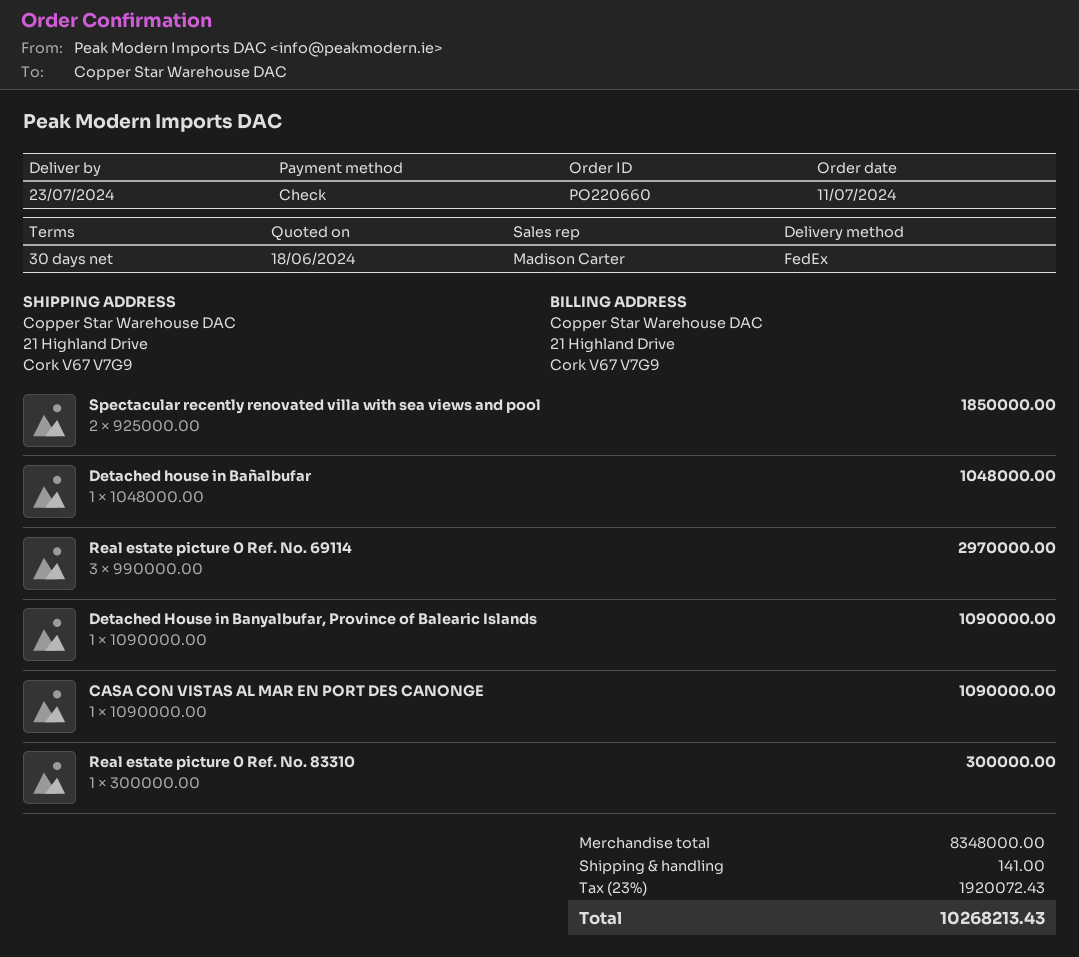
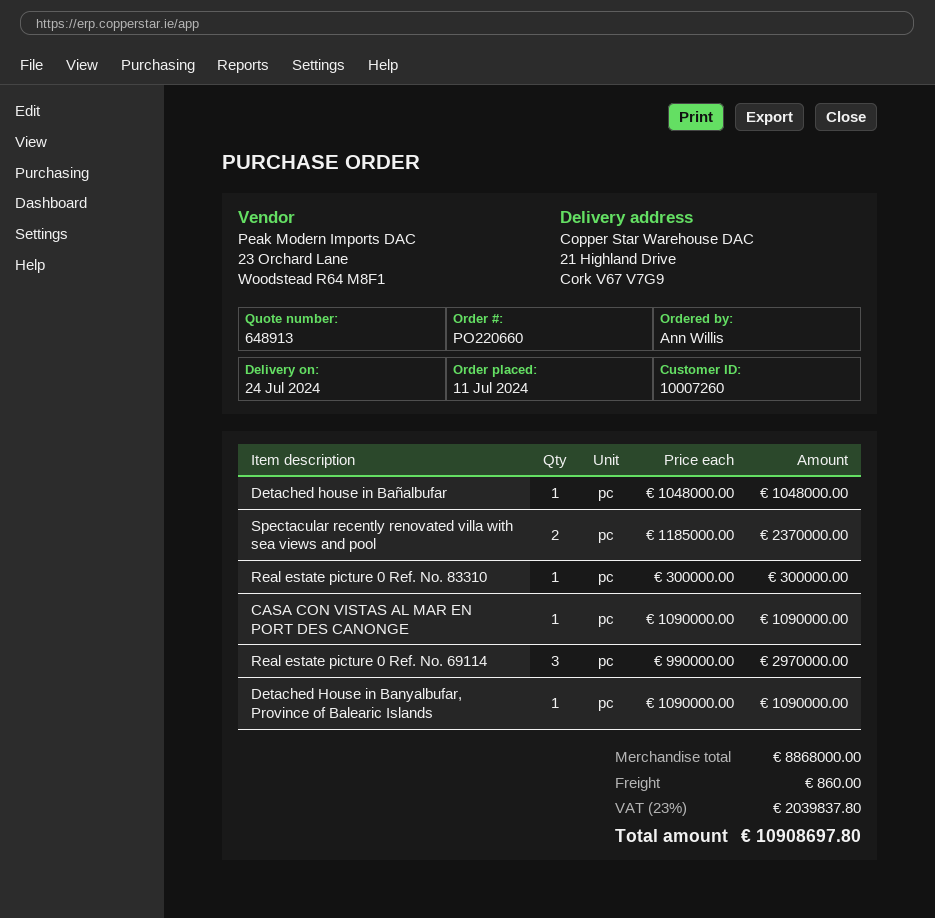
delivery date: 2024-07-23 -> 2024-07-24
Spectacular recently renovated villa with sea views and pool: 2 x 925000.00 = 1850000.00 -> 2 x 1185000.00 = 2370000.00
subtotal: 8348000.00 -> 8868000.00
shipping: 141.00 -> 860.00
tax: 23% = 1920072.43 -> 23% = 2039837.80
total: 10268213.43 -> 10908697.80

